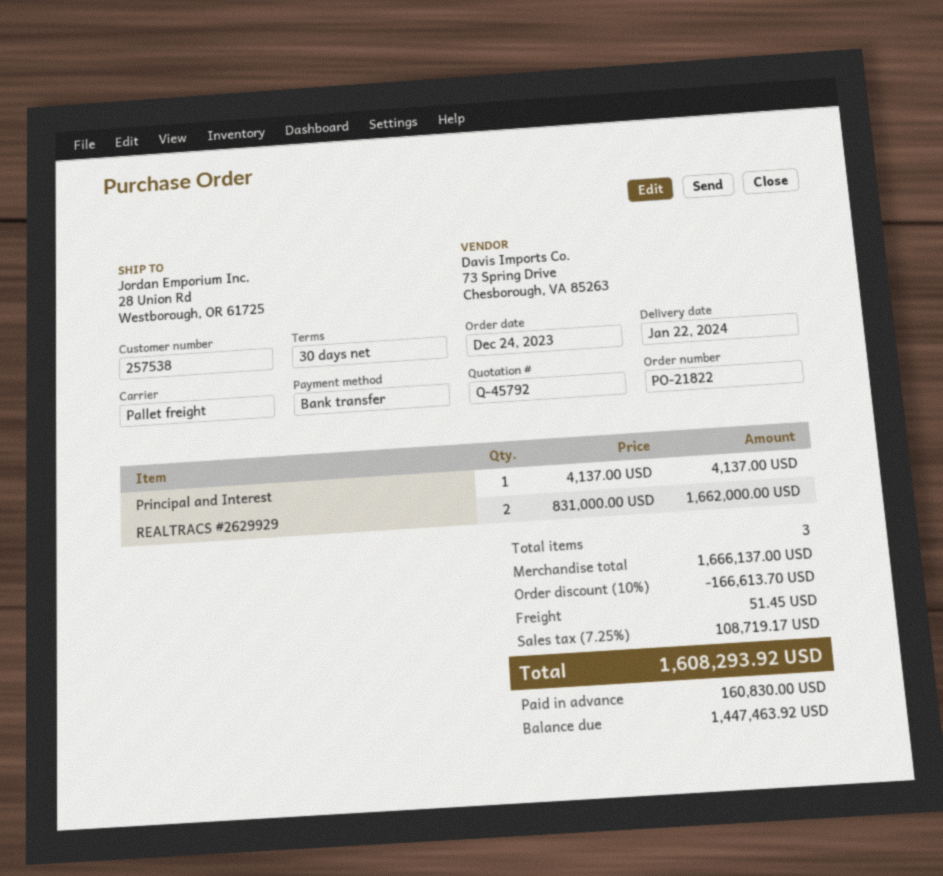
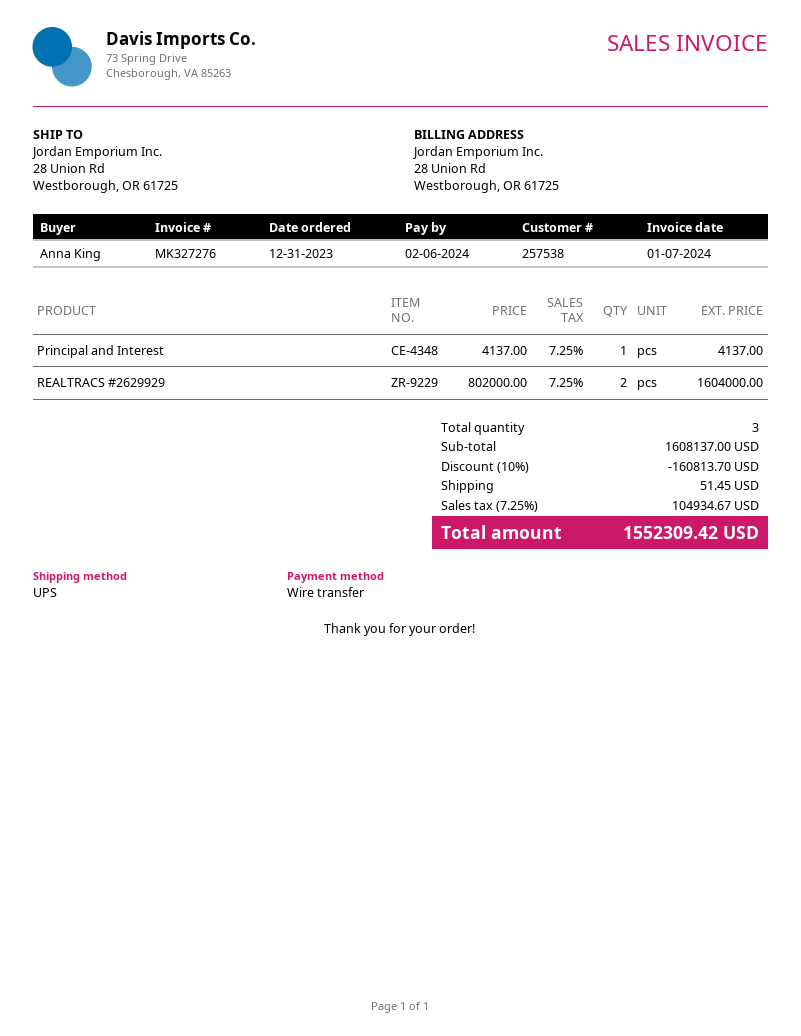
order date: 2023-12-24 -> 2023-12-31
shipping method: pallet freight -> UPS
REALTRACS #2629929: 2 x 831000.00 = 1662000.00 -> 2 x 802000.00 = 1604000.00
subtotal: 1666137.00 -> 1608137.00
discount: 10% = 166613.70 -> 10% = 160813.70
tax: 7.25% = 108719.17 -> 7.25% = 104934.67
total: 1608293.92 -> 1552309.42

